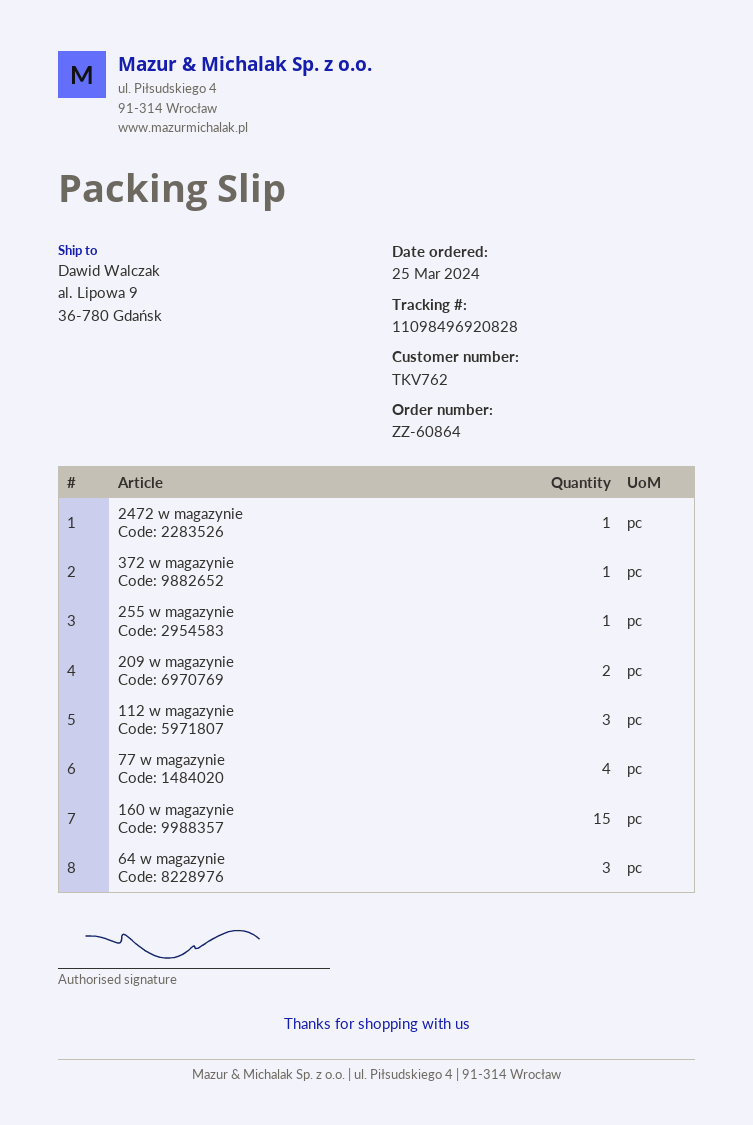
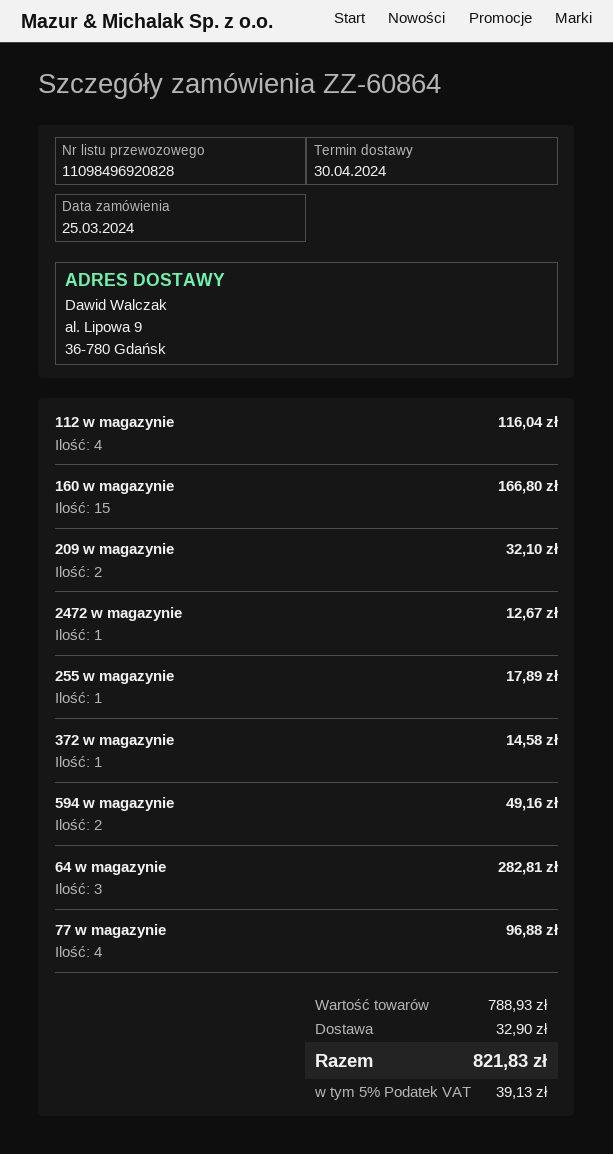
112 w magazynie: 3 -> 4
594 w magazynie: none -> 2

